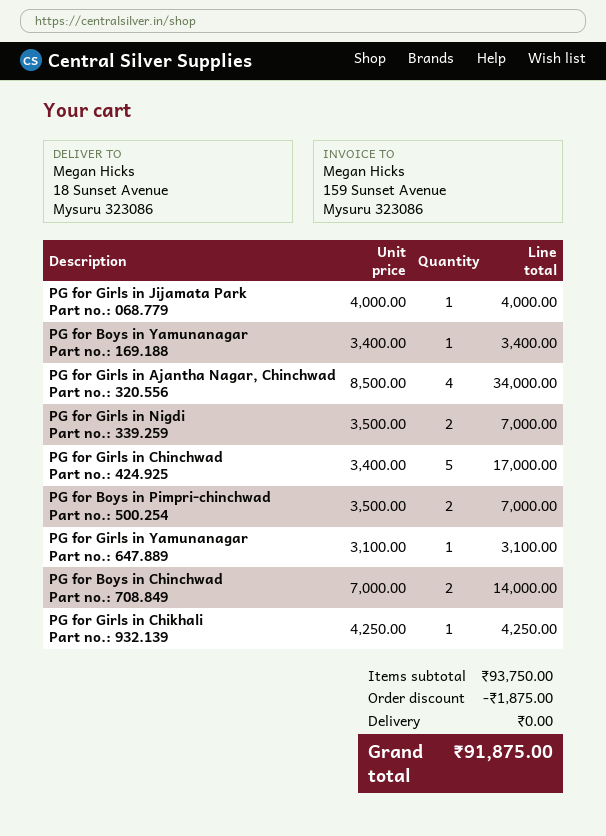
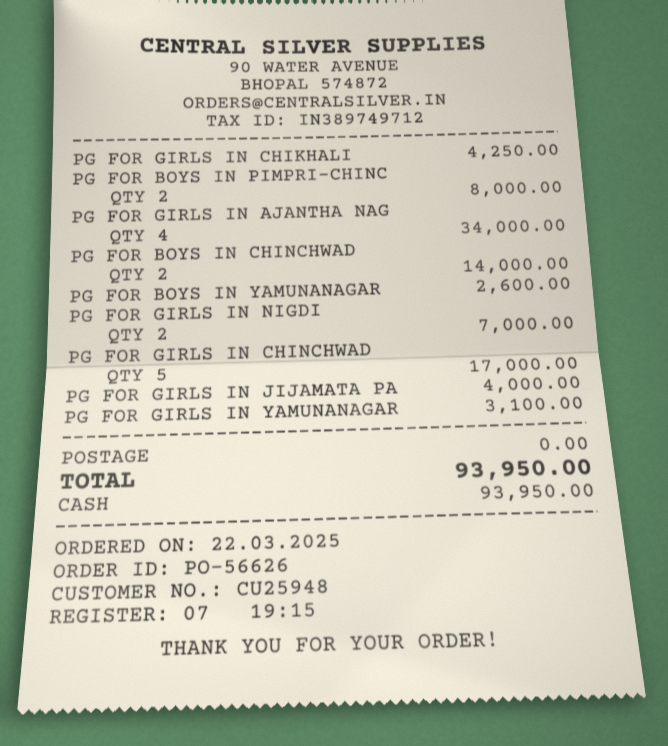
PG for Boys in Yamunanagar: 1 for 3400.00 -> 1 for 2600.00
PG for Boys in Pimpri-chinchwad: 2 for 7000.00 -> 2 for 8000.00
discount: 1875.00 -> none
total: 91875.00 -> 93950.00

